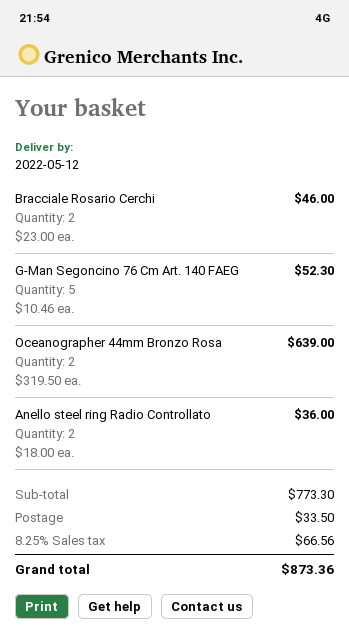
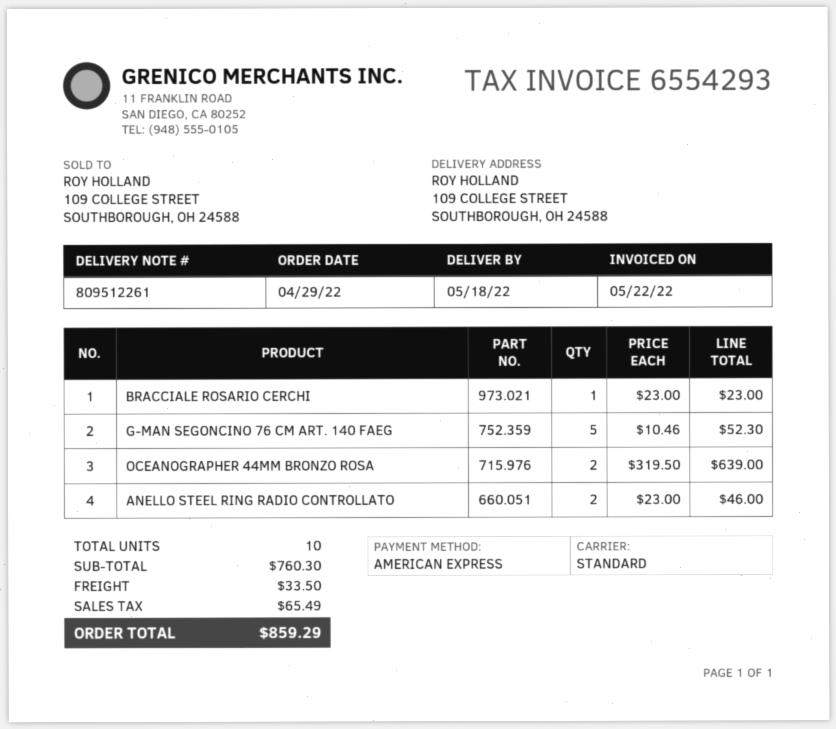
delivery date: 2022-05-12 -> 2022-05-18
Bracciale Rosario Cerchi: 2 x 23.00 = 46.00 -> 1 x 23.00 = 23.00
Anello steel ring Radio Controllato: 2 x 18.00 = 36.00 -> 2 x 23.00 = 46.00
subtotal: 773.30 -> 760.30
tax: 66.56 -> 65.49
total: 873.36 -> 859.29

